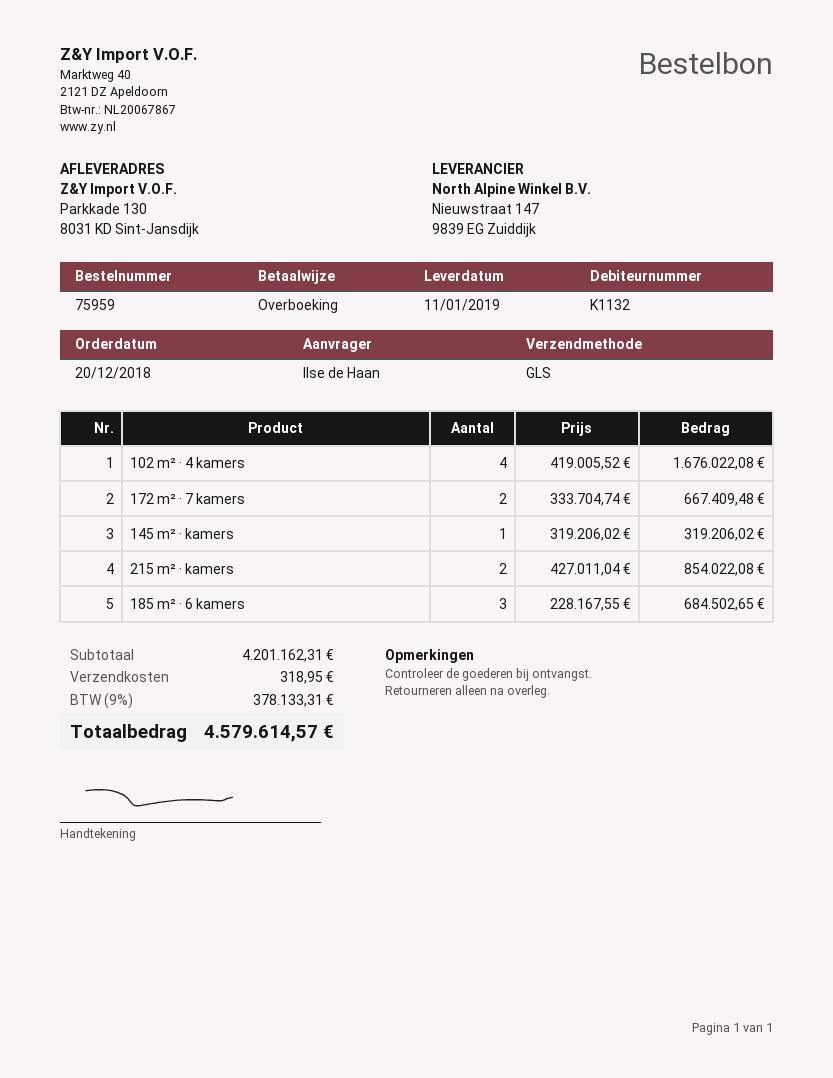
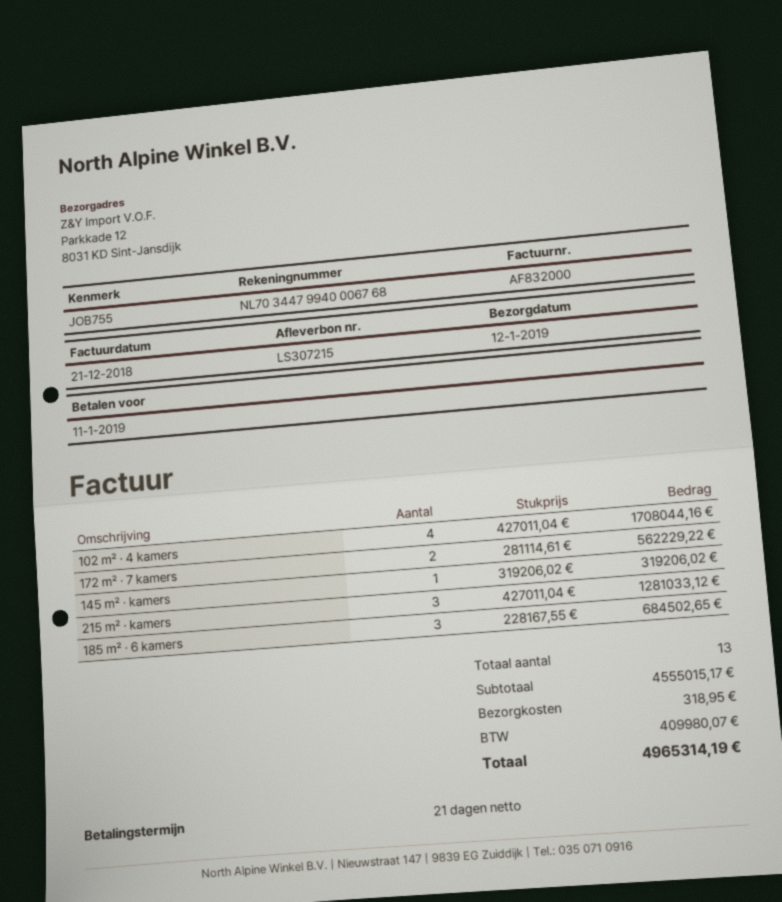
delivery date: 2019-01-11 -> 2019-01-12
ship to: Parkkade 130, 8031 KD Sint-Jansdijk -> Parkkade 12, 8031 KD Sint-Jansdijk
102 m² · 4 kamers: 4 x 419005.52 = 1676022.08 -> 4 x 427011.04 = 1708044.16
172 m² · 7 kamers: 2 x 333704.74 = 667409.48 -> 2 x 281114.61 = 562229.22
215 m² · kamers: 2 x 427011.04 = 854022.08 -> 3 x 427011.04 = 1281033.12
subtotal: 4201162.31 -> 4555015.17
tax: 378133.31 -> 409980.07
total: 4579614.57 -> 4965314.19

